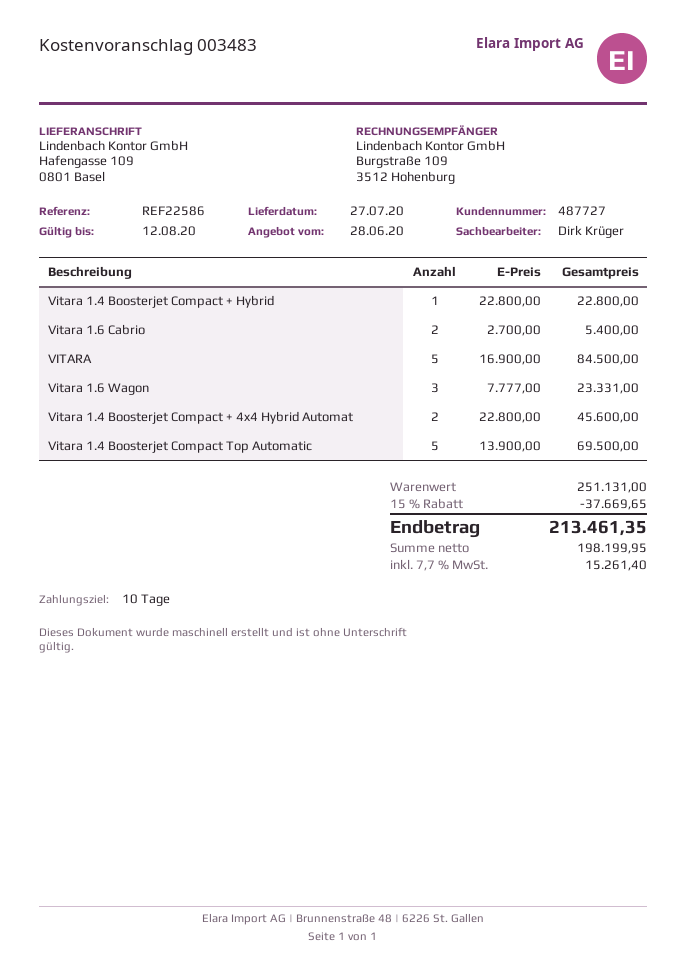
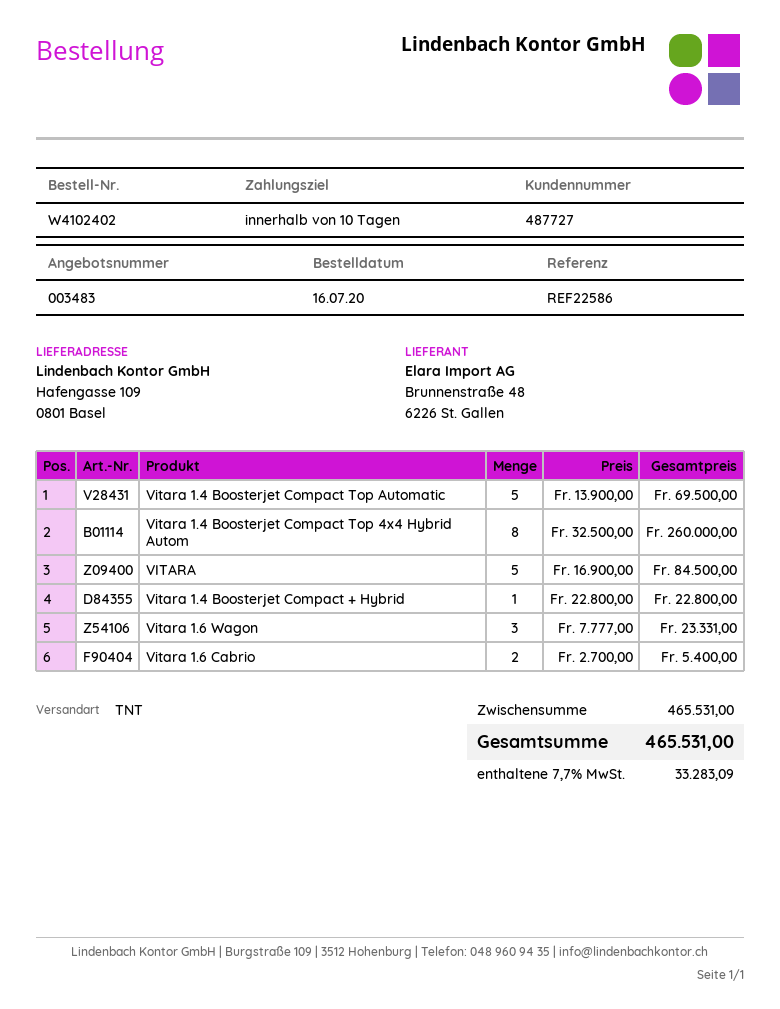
Vitara 1.4 Boosterjet Compact + 4x4 Hybrid Automat: 2 x 22800.00 = 45600.00 -> none
Vitara 1.4 Boosterjet Compact Top 4x4 Hybrid Autom: none -> 8 x 32500.00 = 260000.00
subtotal: 251131.00 -> 465531.00
discount: 15% = 37669.65 -> none
tax: 7.7% = 15261.40 -> 7.7% = 33283.09
total: 213461.35 -> 465531.00

